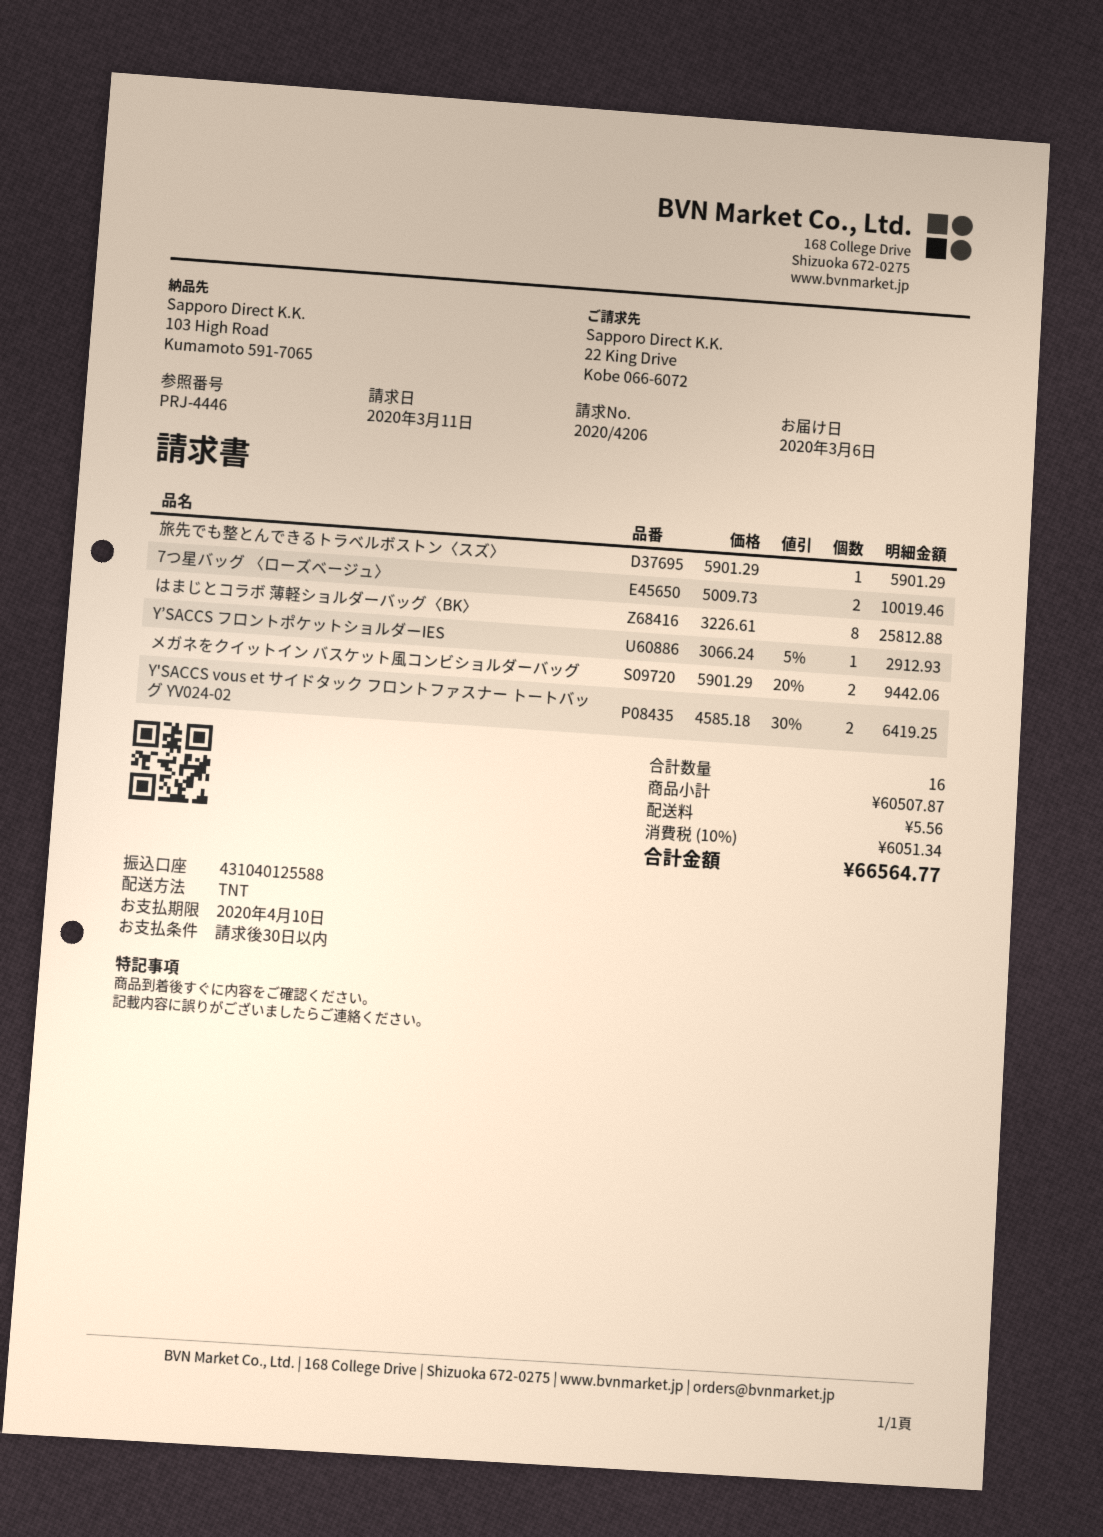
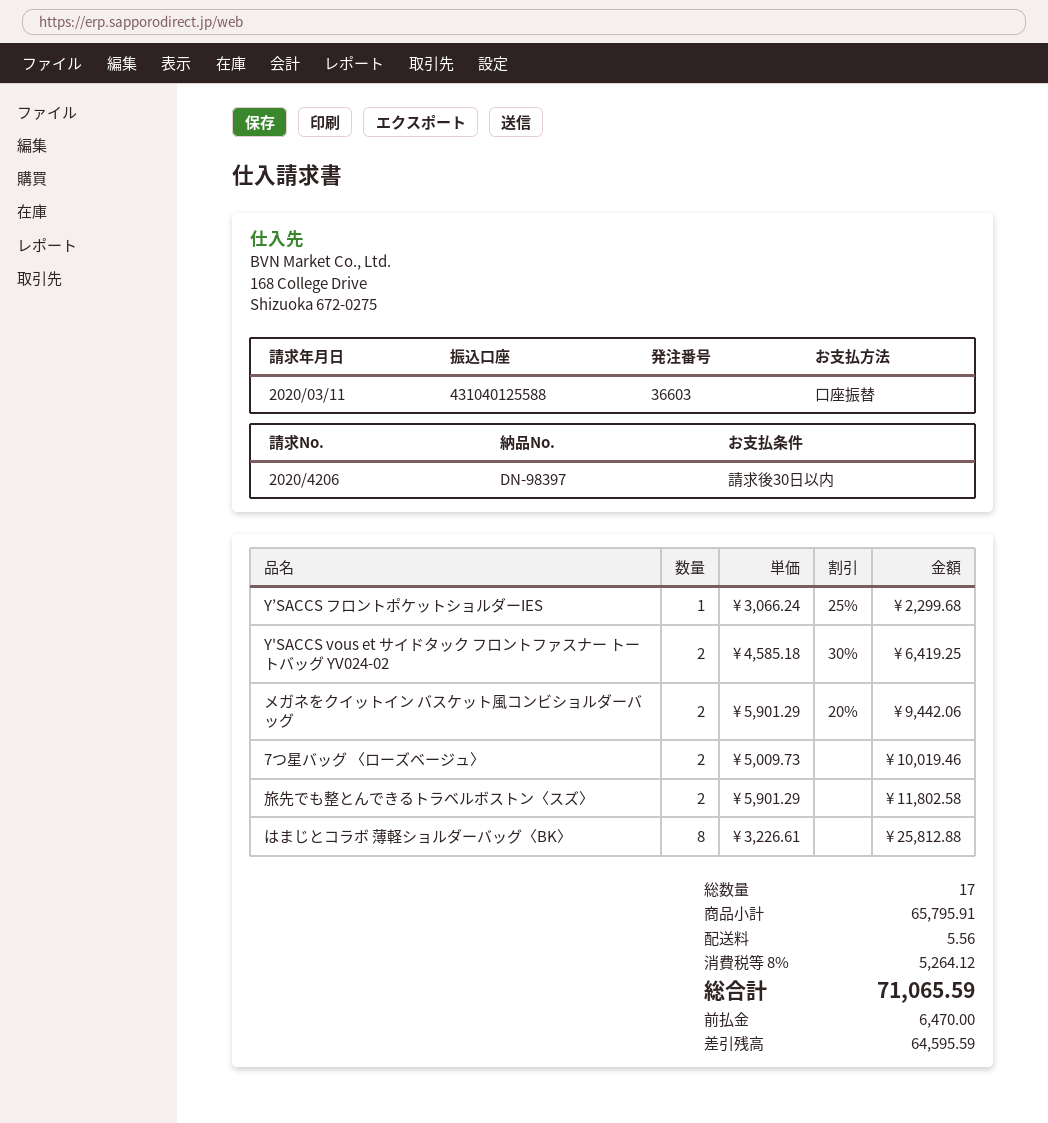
旅先でも整とんできるトラベルボストン〈スズ〉: 1 x 5901.29 = 5901.29 -> 2 x 5901.29 = 11802.58
Y’SACCS フロントポケットショルダーIES: 1 x 3066.24 - 5% = 2912.93 -> 1 x 3066.24 - 25% = 2299.68
total quantity: 16 -> 17
subtotal: 60507.87 -> 65795.91
tax: 10% = 6051.34 -> 8% = 5264.12
total: 66564.77 -> 71065.59

